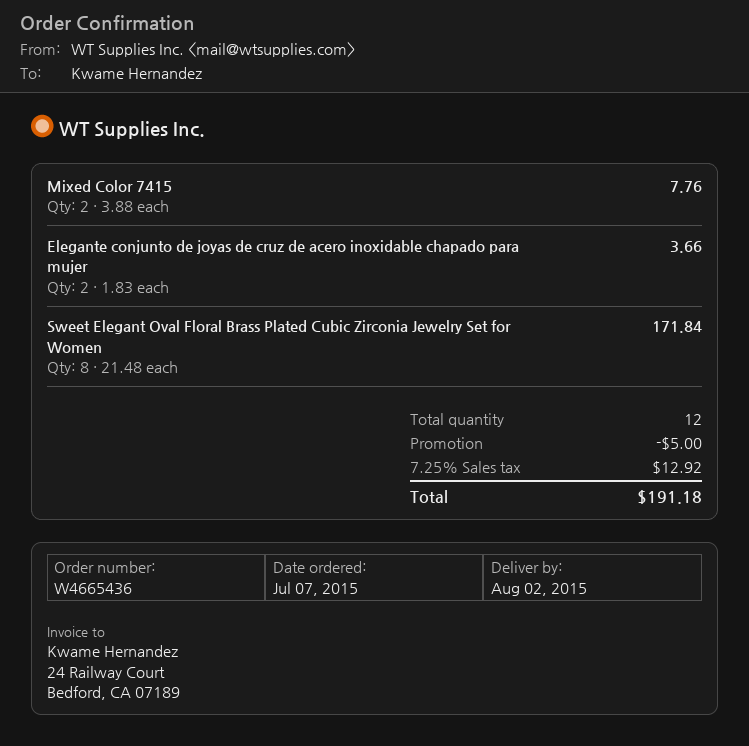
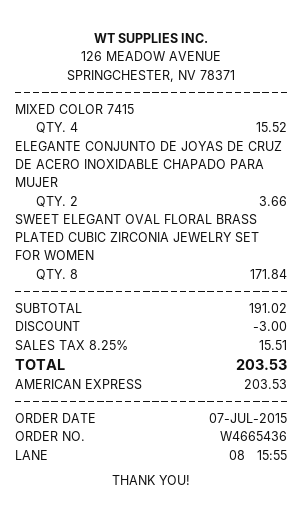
Mixed Color 7415: 2 for 7.76 -> 4 for 15.52
discount: 5.00 -> 3.00
tax: 7.25% = 12.92 -> 8.25% = 15.51
total: 191.18 -> 203.53

